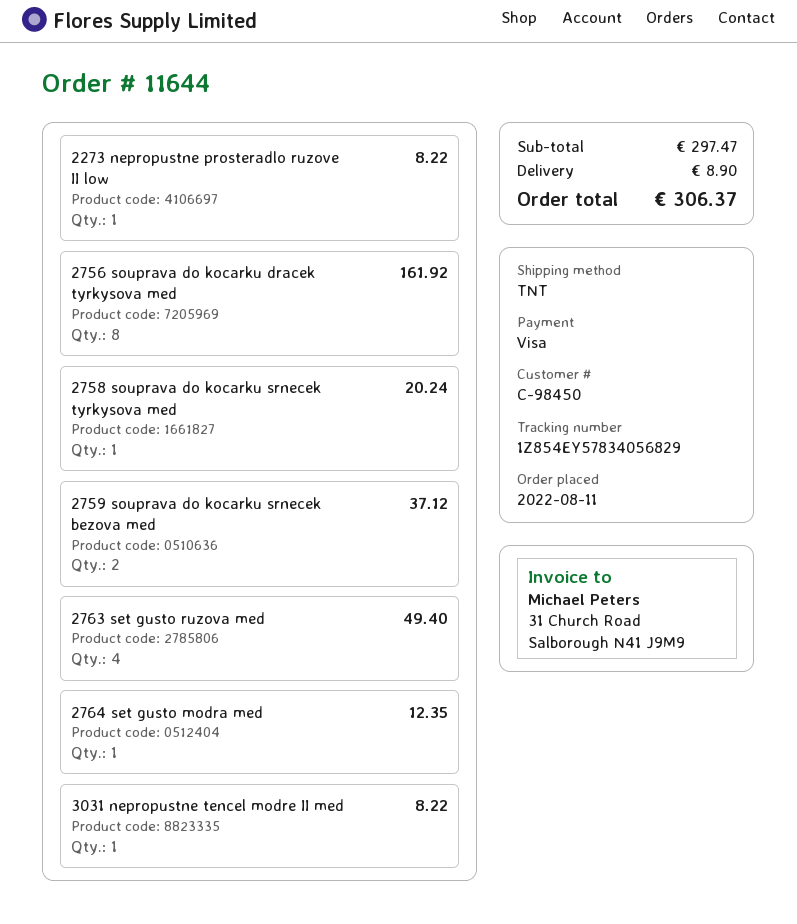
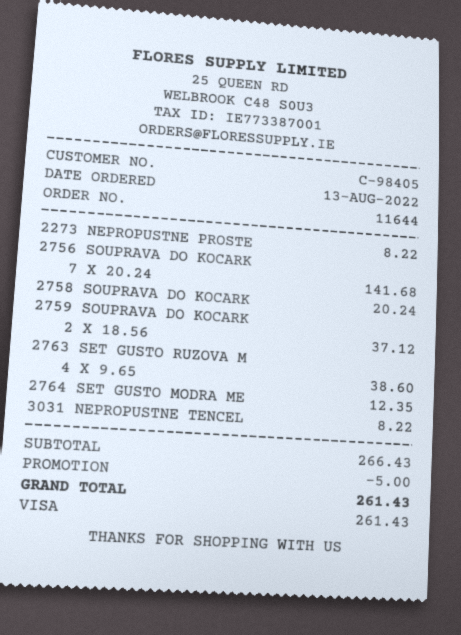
order date: 2022-08-11 -> 2022-08-13
customer number: C-98450 -> C-98405
2756 souprava do kocarku dracek tyrkysova med: 8 for 161.92 -> 7 for 141.68
2763 set gusto ruzova med: 4 for 49.40 -> 4 for 38.60
subtotal: 297.47 -> 266.43
discount: none -> 5.00
shipping: 8.90 -> none
total: 306.37 -> 261.43

